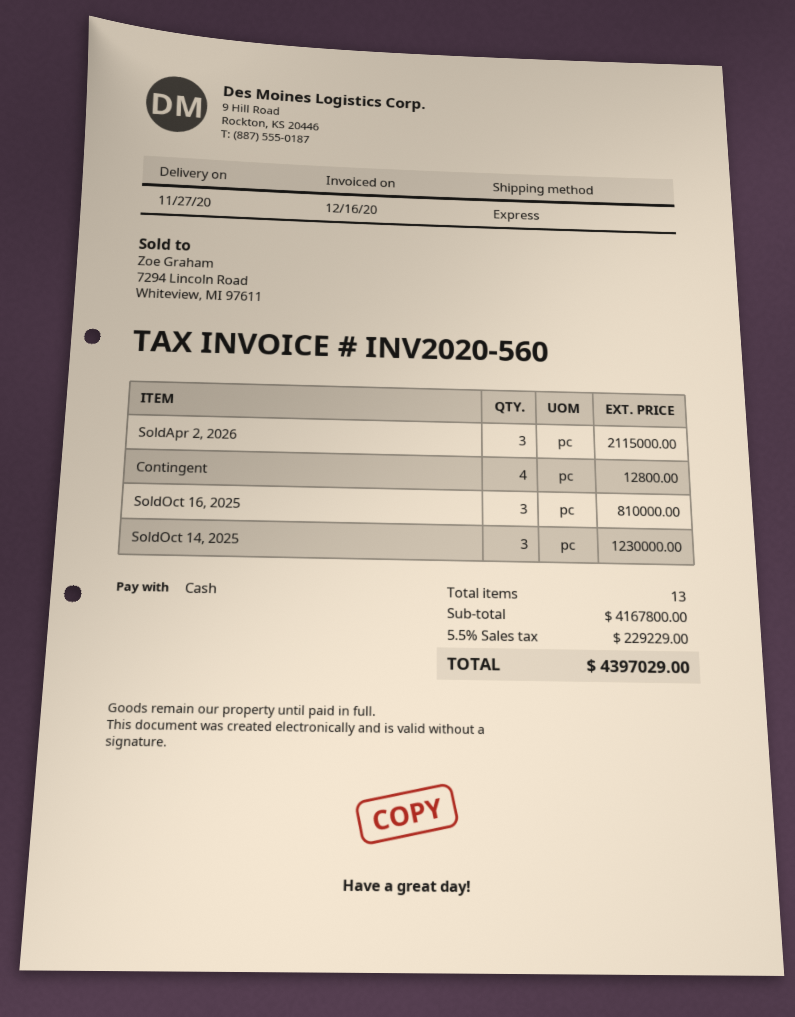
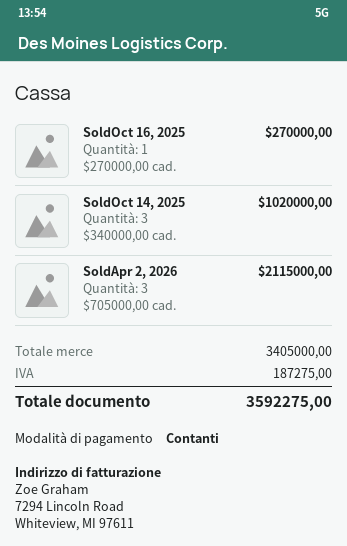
Contingent: 4 for 12800.00 -> none
SoldOct 16, 2025: 3 for 810000.00 -> 1 for 270000.00
SoldOct 14, 2025: 3 for 1230000.00 -> 3 for 1020000.00
subtotal: 4167800.00 -> 3405000.00
tax: 229229.00 -> 187275.00
total: 4397029.00 -> 3592275.00

